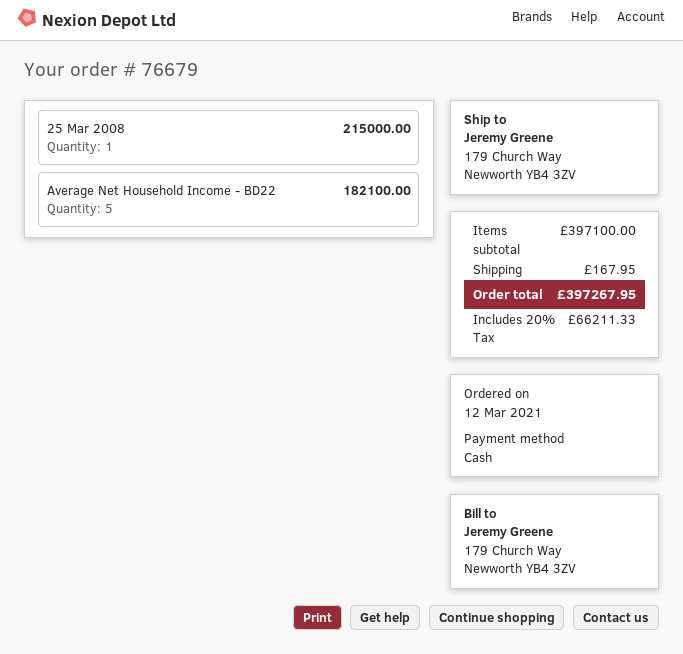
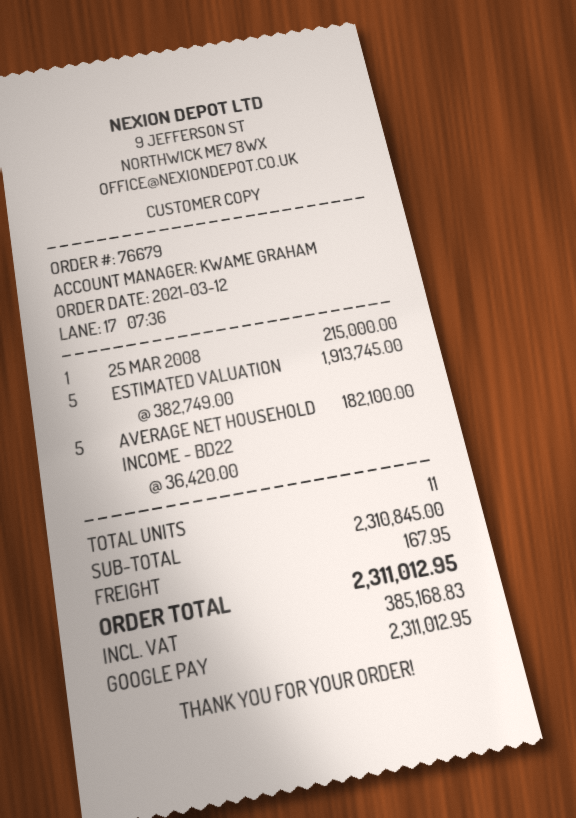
payment method: cash -> Google Pay
ESTIMATED VALUATION: none -> 5 for 1913745.00
subtotal: 397100.00 -> 2310845.00
tax: 66211.33 -> 385168.83
total: 397267.95 -> 2311012.95

